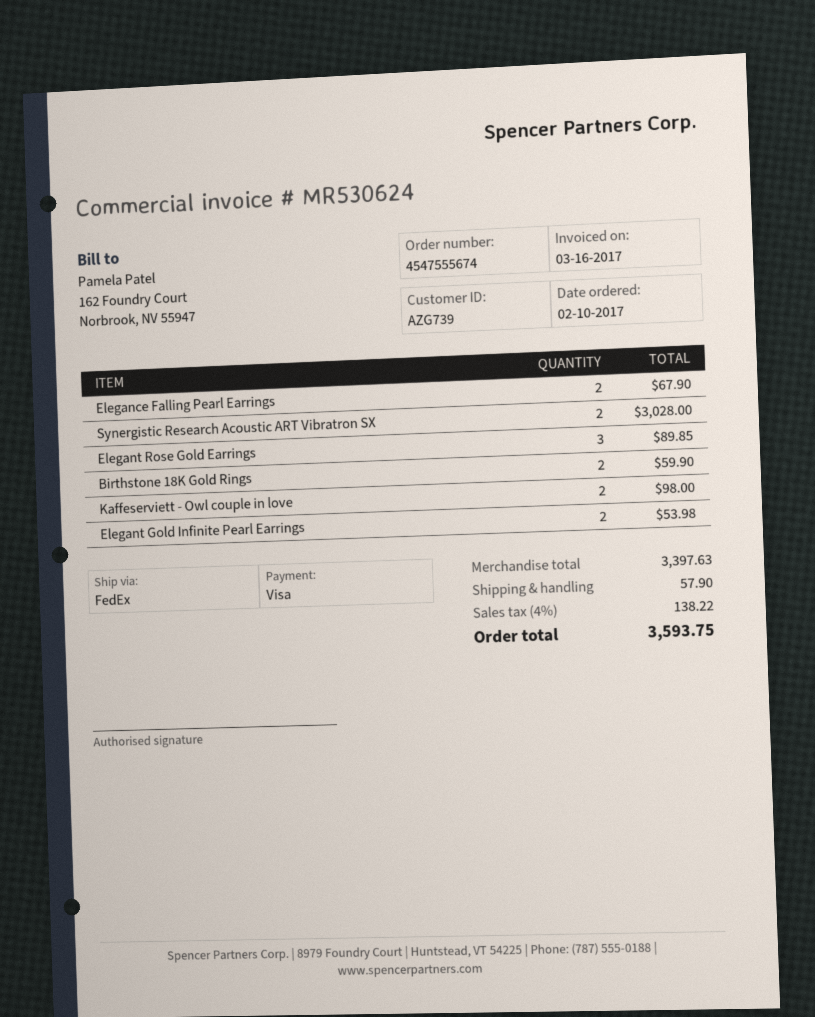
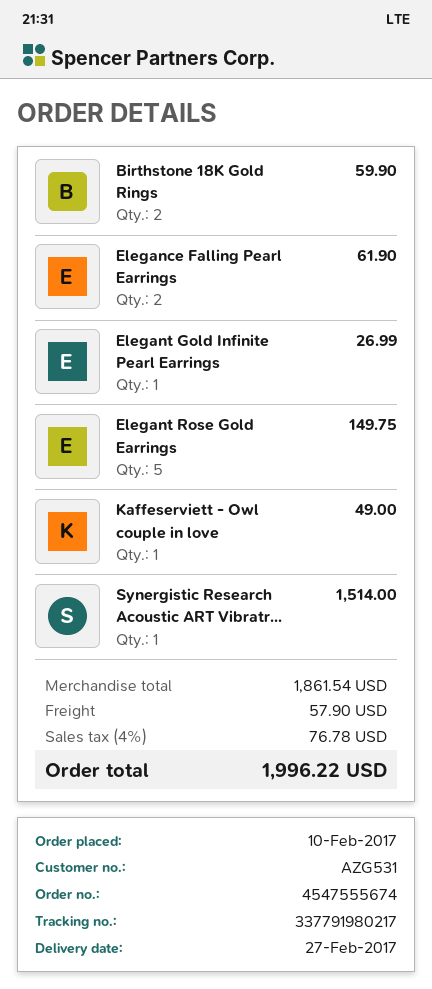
customer number: AZG739 -> AZG531
Elegance Falling Pearl Earrings: 2 for 67.90 -> 2 for 61.90
Synergistic Research Acoustic ART Vibratron SX: 2 for 3028.00 -> 1 for 1514.00
Elegant Rose Gold Earrings: 3 for 89.85 -> 5 for 149.75
Kaffeserviett - Owl couple in love: 2 for 98.00 -> 1 for 49.00
Elegant Gold Infinite Pearl Earrings: 2 for 53.98 -> 1 for 26.99
subtotal: 3397.63 -> 1861.54
tax: 4% = 138.22 -> 4% = 76.78
total: 3593.75 -> 1996.22

